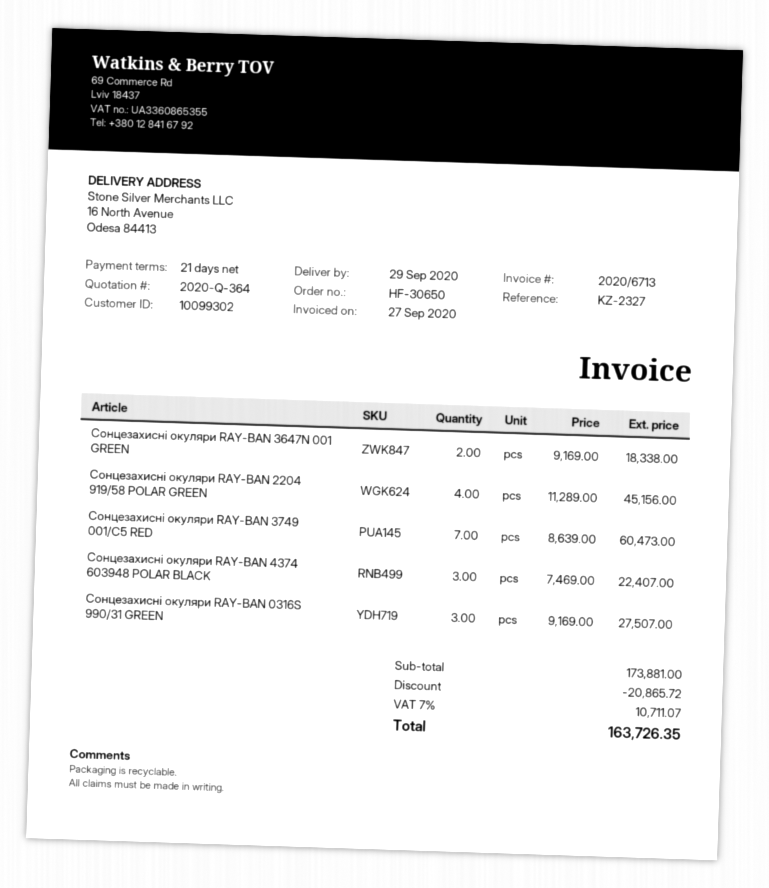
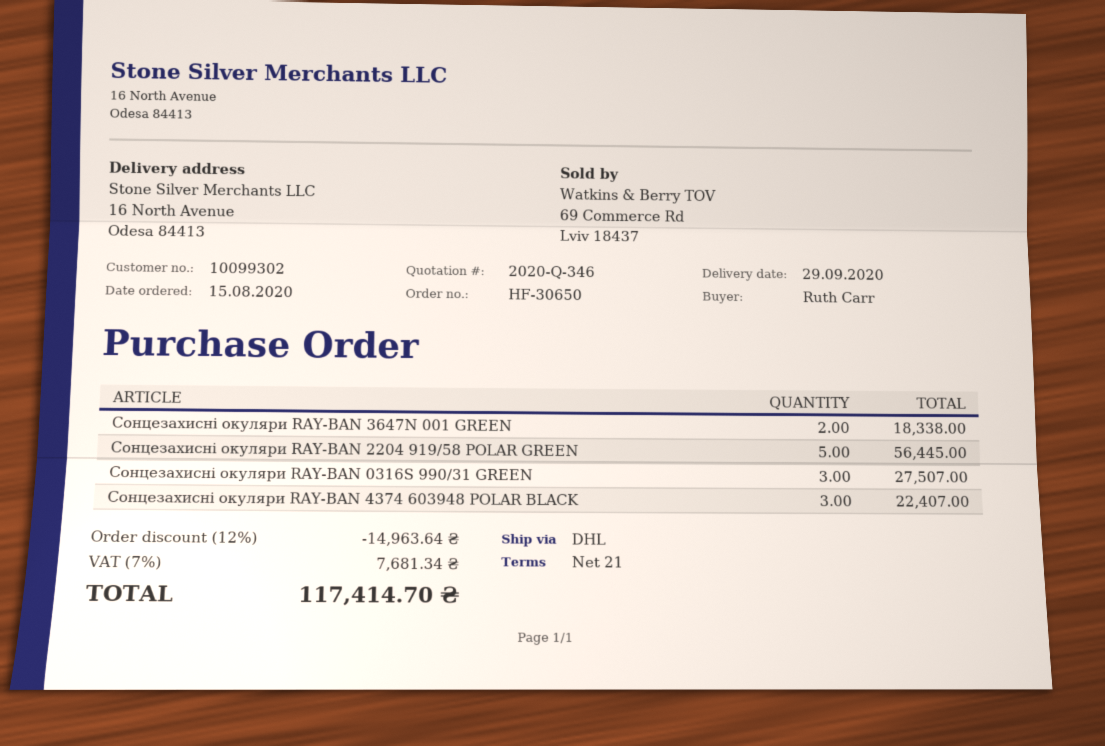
quote number: 2020-Q-364 -> 2020-Q-346
Сонцезахисні окуляри RAY-BAN 2204 919/58 POLAR GREEN: 4 for 45156.00 -> 5 for 56445.00
Сонцезахисні окуляри RAY-BAN 3749 001/C5 RED: 7 for 60473.00 -> none
discount: 20865.72 -> 14963.64
tax: 7% = 10711.07 -> 7% = 7681.34
total: 163726.35 -> 117414.70

